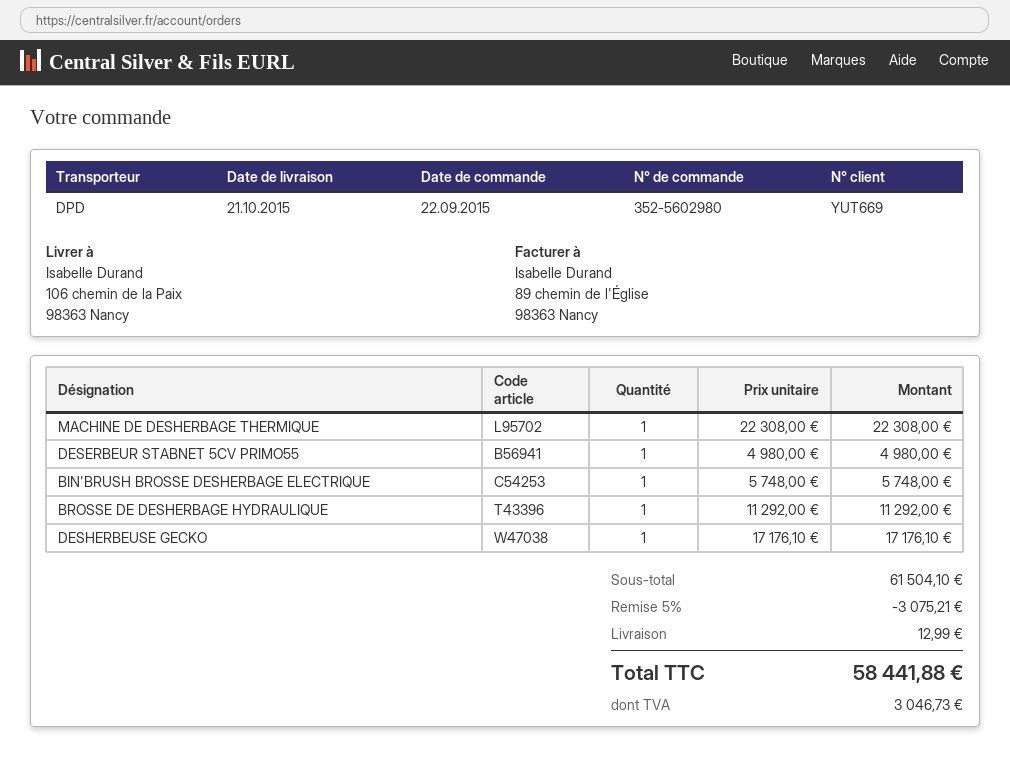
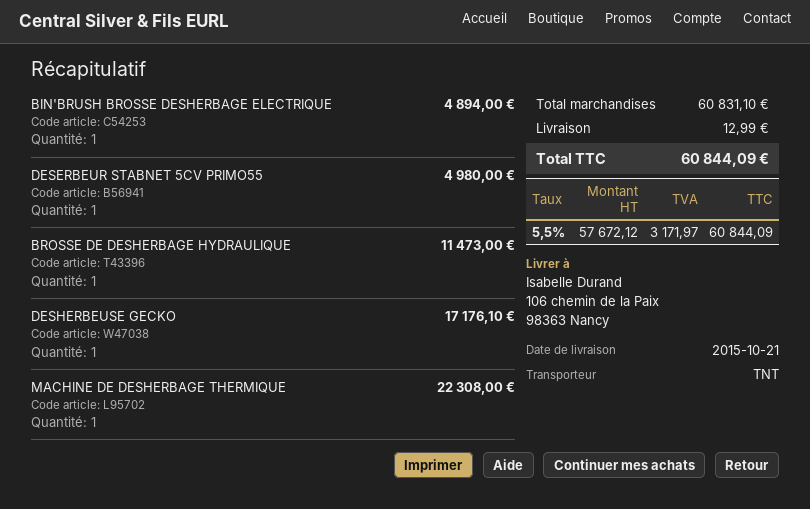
shipping method: DPD -> TNT
BIN'BRUSH BROSSE DESHERBAGE ELECTRIQUE: 1 for 5748.00 -> 1 for 4894.00
BROSSE DE DESHERBAGE HYDRAULIQUE: 1 for 11292.00 -> 1 for 11473.00
subtotal: 61504.10 -> 60831.10
discount: 5% = 3075.21 -> none
tax: 3046.73 -> 3171.97
total: 58441.88 -> 60844.09

